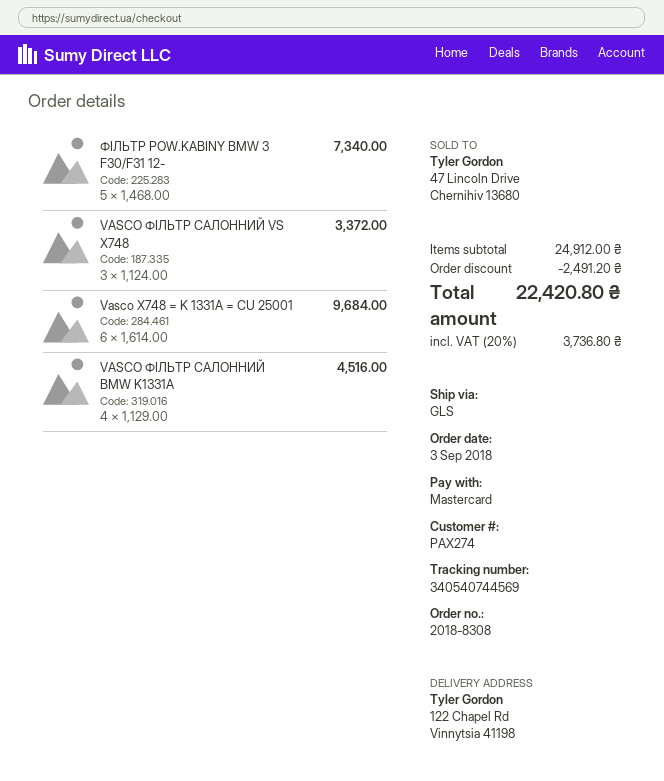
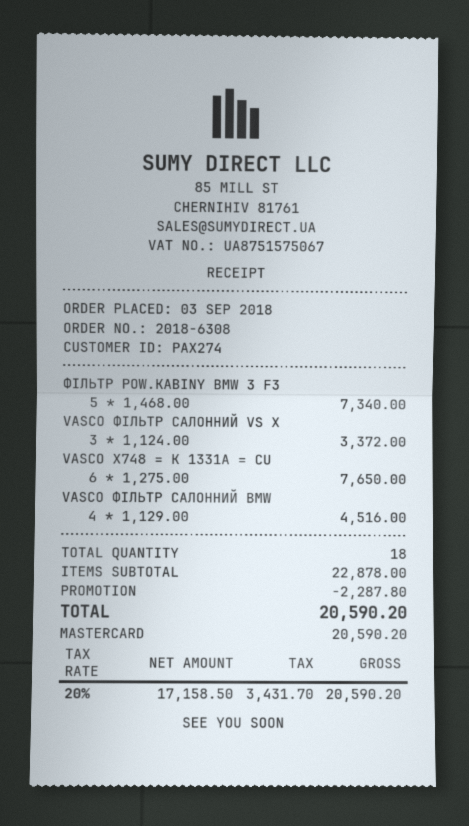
order number: 2018-8308 -> 2018-6308
Vasco X748 = K 1331A = CU 25001: 6 x 1614.00 = 9684.00 -> 6 x 1275.00 = 7650.00
subtotal: 24912.00 -> 22878.00
discount: 2491.20 -> 2287.80
tax: 20% = 3736.80 -> 20% = 3431.70
total: 22420.80 -> 20590.20

